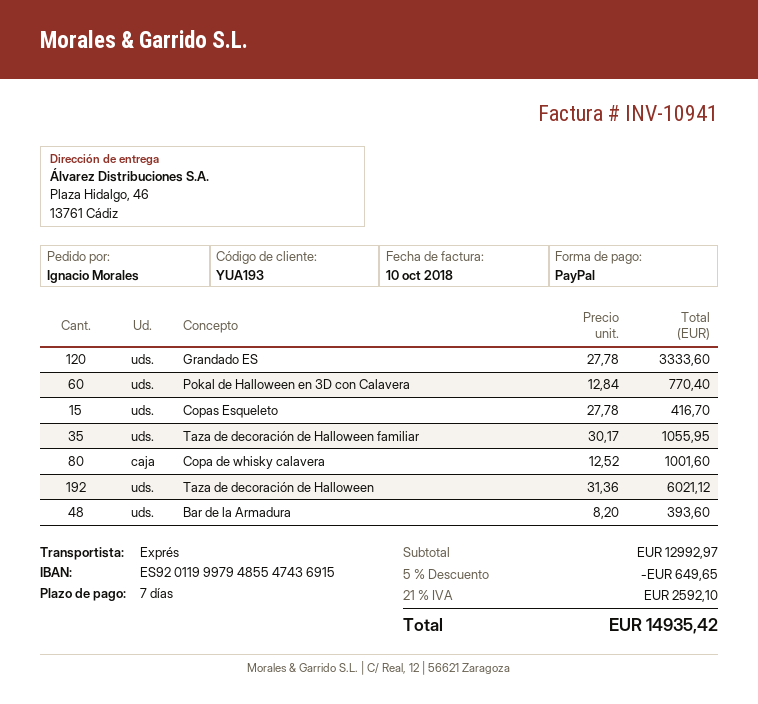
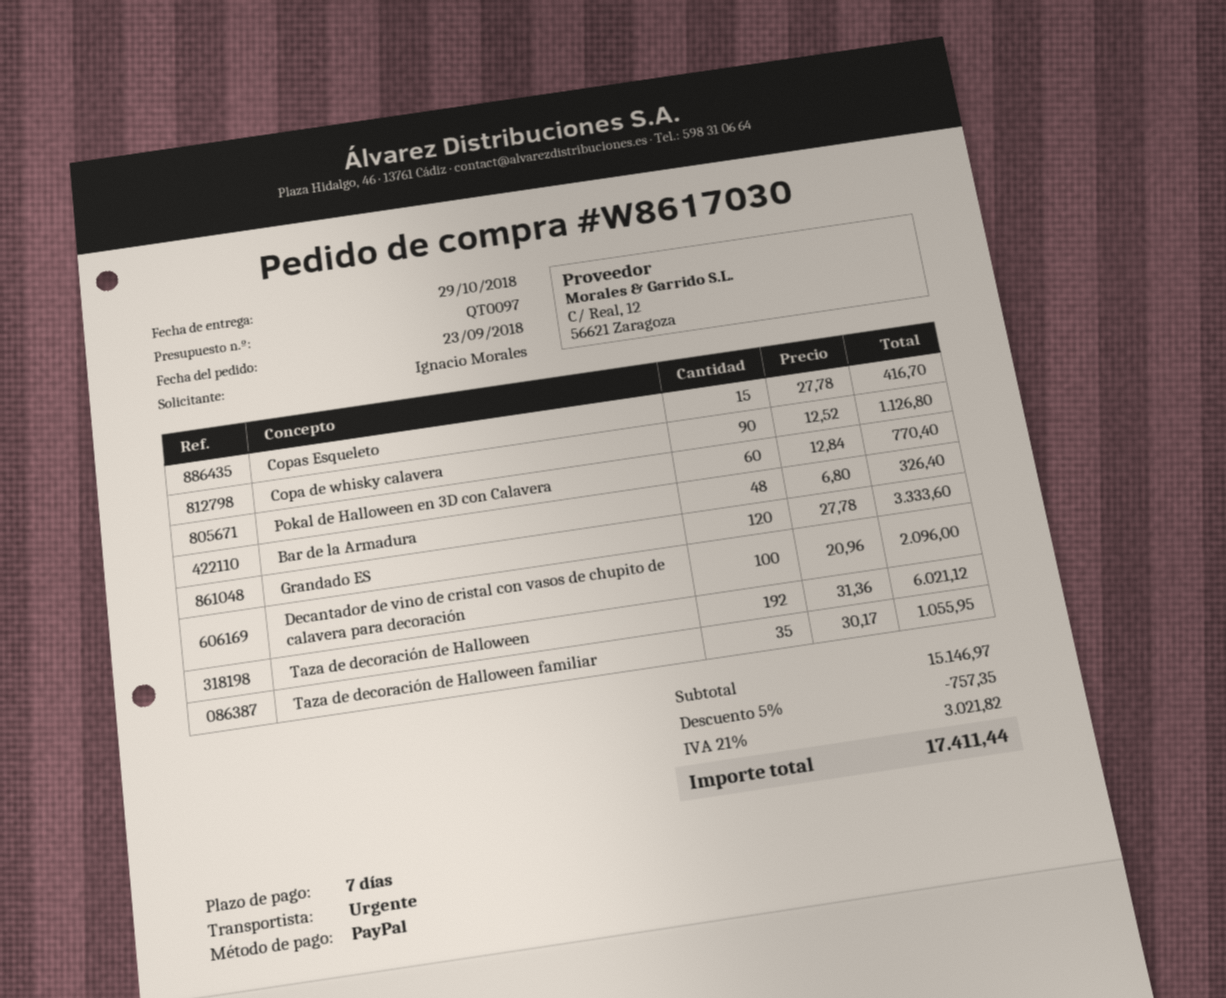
Copa de whisky calavera: 80 x 12.52 = 1001.60 -> 90 x 12.52 = 1126.80
Bar de la Armadura: 48 x 8.20 = 393.60 -> 48 x 6.80 = 326.40
Decantador de vino de cristal con vasos de chupito de calavera para decoración: none -> 100 x 20.96 = 2096.00
subtotal: 12992.97 -> 15146.97
discount: 5% = 649.65 -> 5% = 757.35
tax: 21% = 2592.10 -> 21% = 3021.82
total: 14935.42 -> 17411.44

